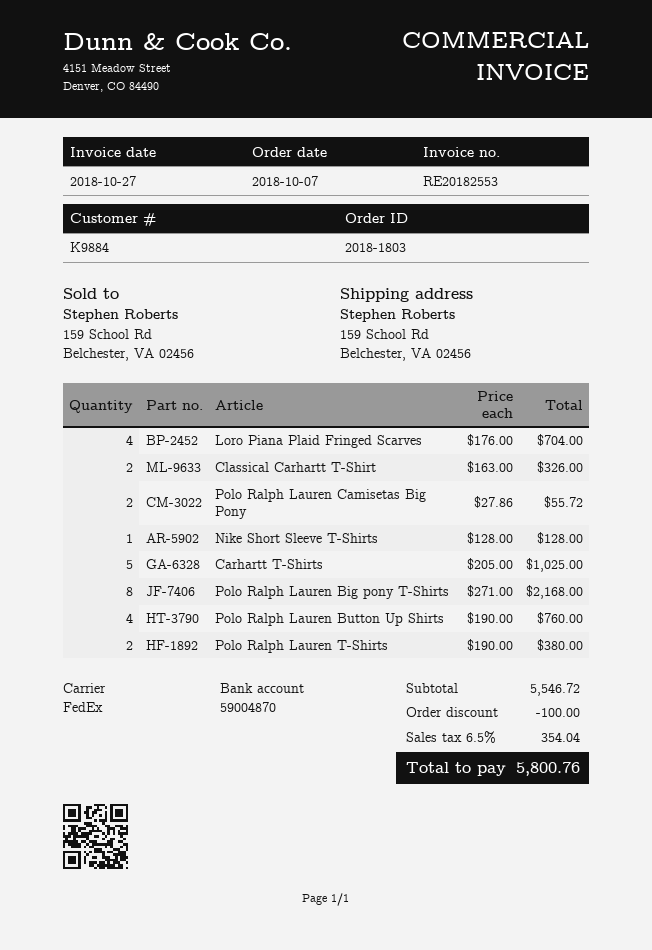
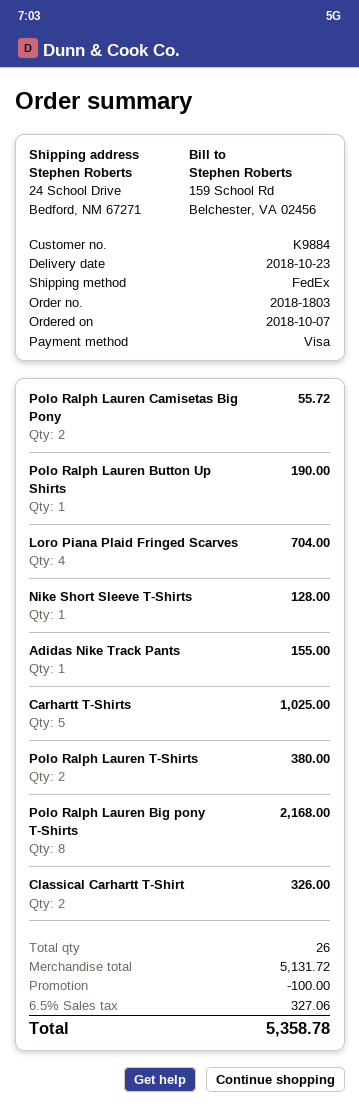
ship to: 159 School Rd, Belchester, VA 02456 -> 24 School Drive, Bedford, NM 67271
Polo Ralph Lauren Button Up Shirts: 4 for 760.00 -> 1 for 190.00
Adidas Nike Track Pants: none -> 1 for 155.00
subtotal: 5546.72 -> 5131.72
tax: 6.5% = 354.04 -> 6.5% = 327.06
total: 5800.76 -> 5358.78

